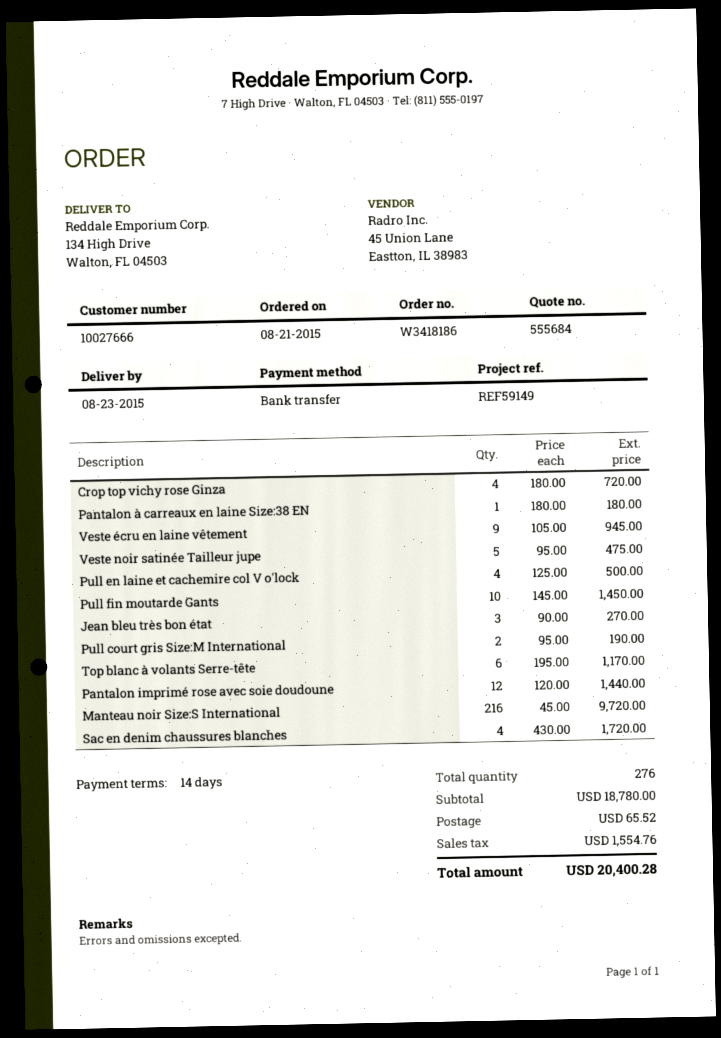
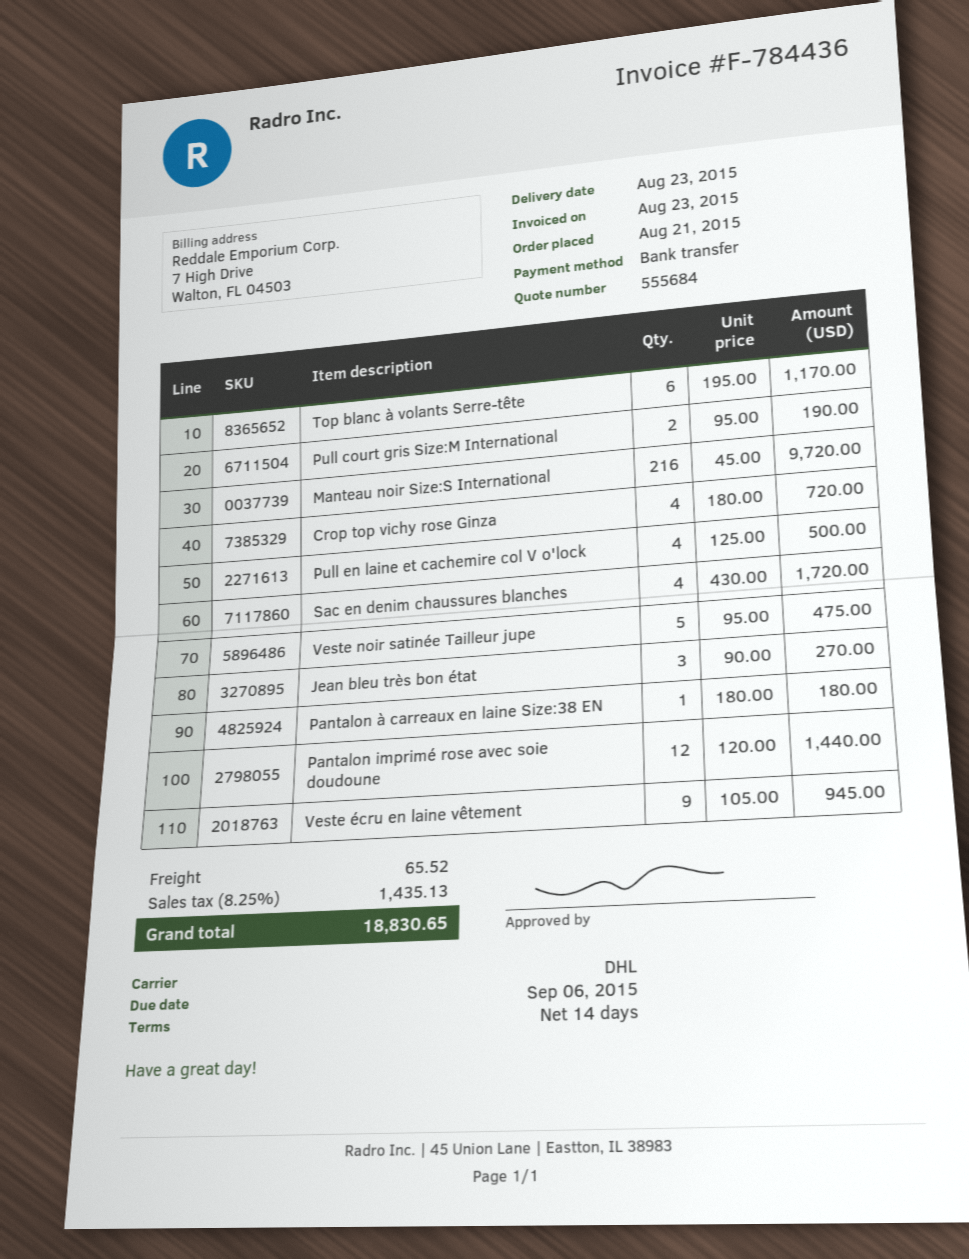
Pull fin moutarde Gants: 10 x 145.00 = 1450.00 -> none
tax: 1554.76 -> 1435.13
total: 20400.28 -> 18830.65

